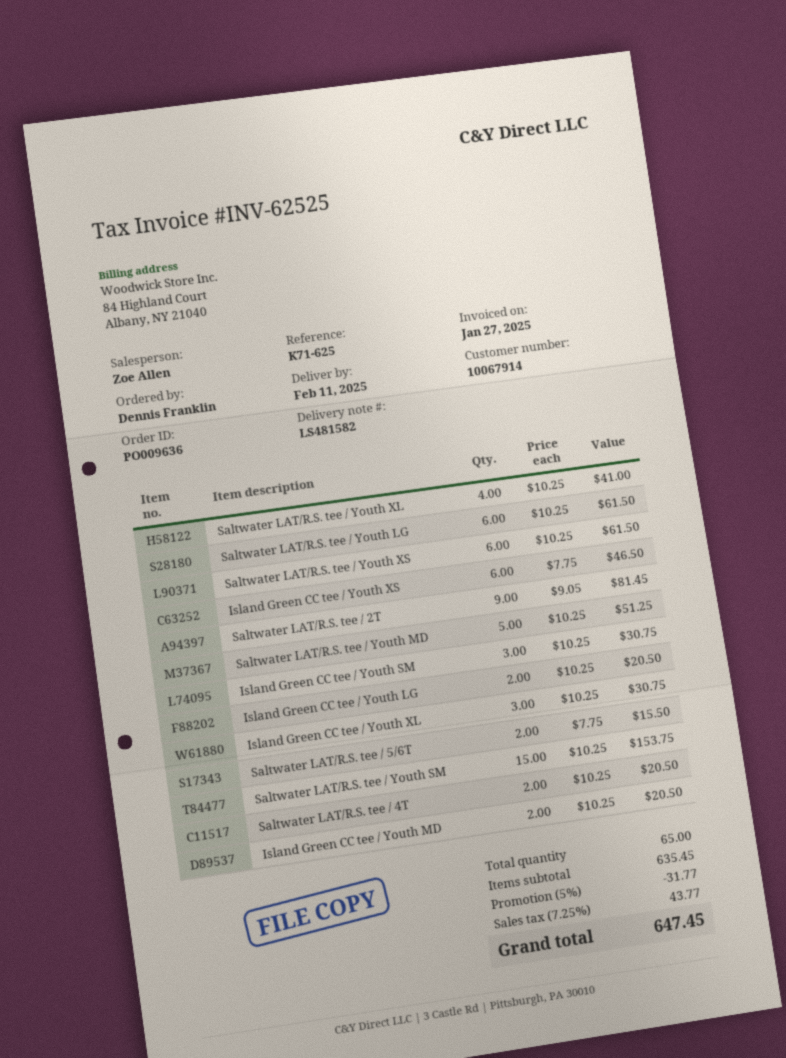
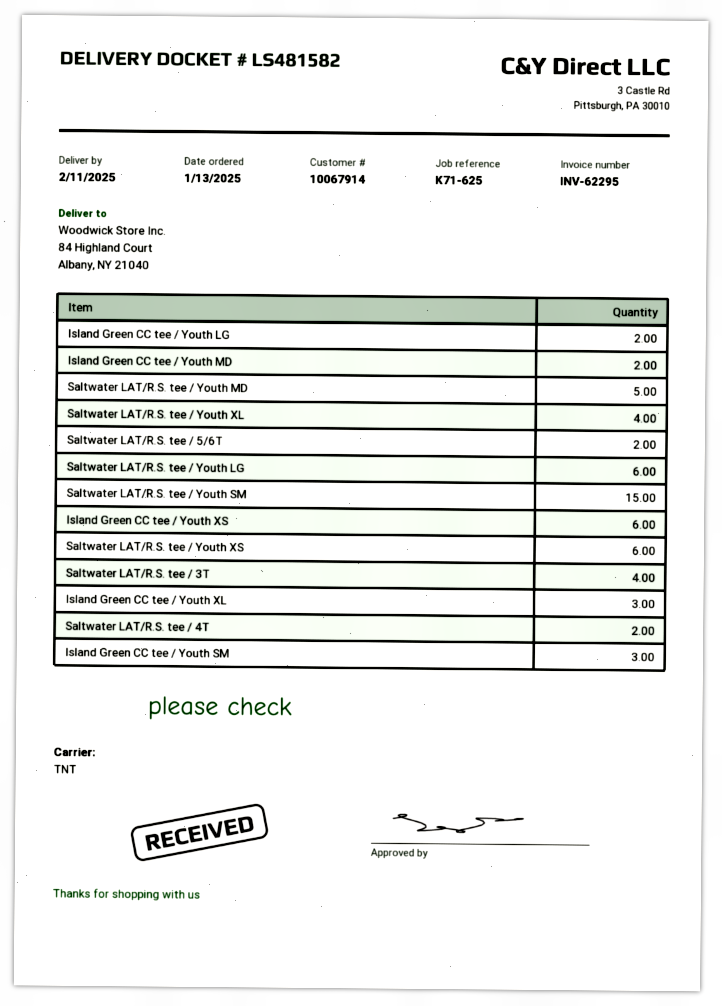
invoice number: INV-62525 -> INV-62295
Saltwater LAT/R.S. tee / 2T: 9 -> none
Saltwater LAT/R.S. tee / 3T: none -> 4

